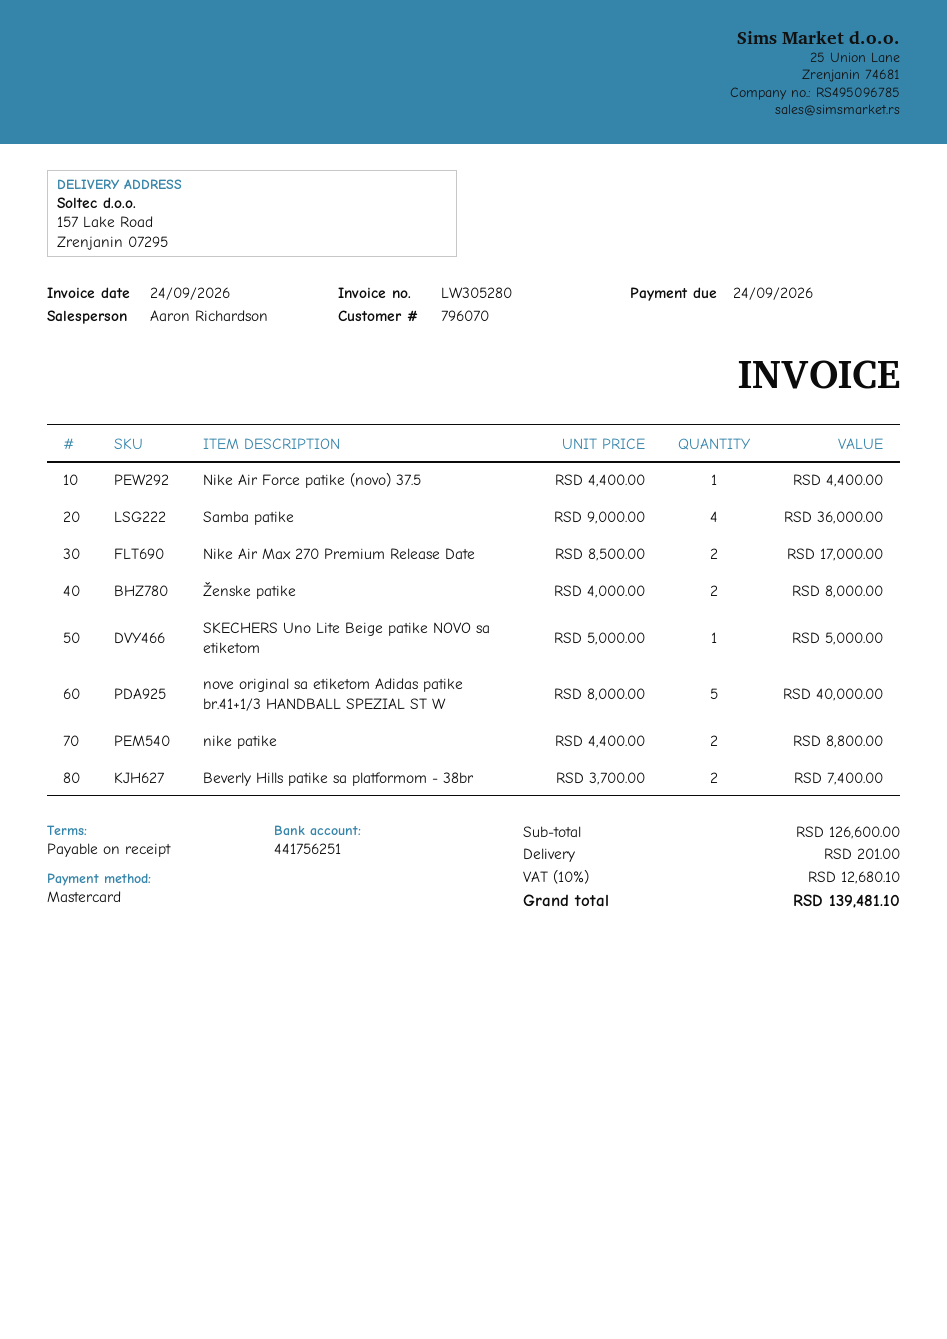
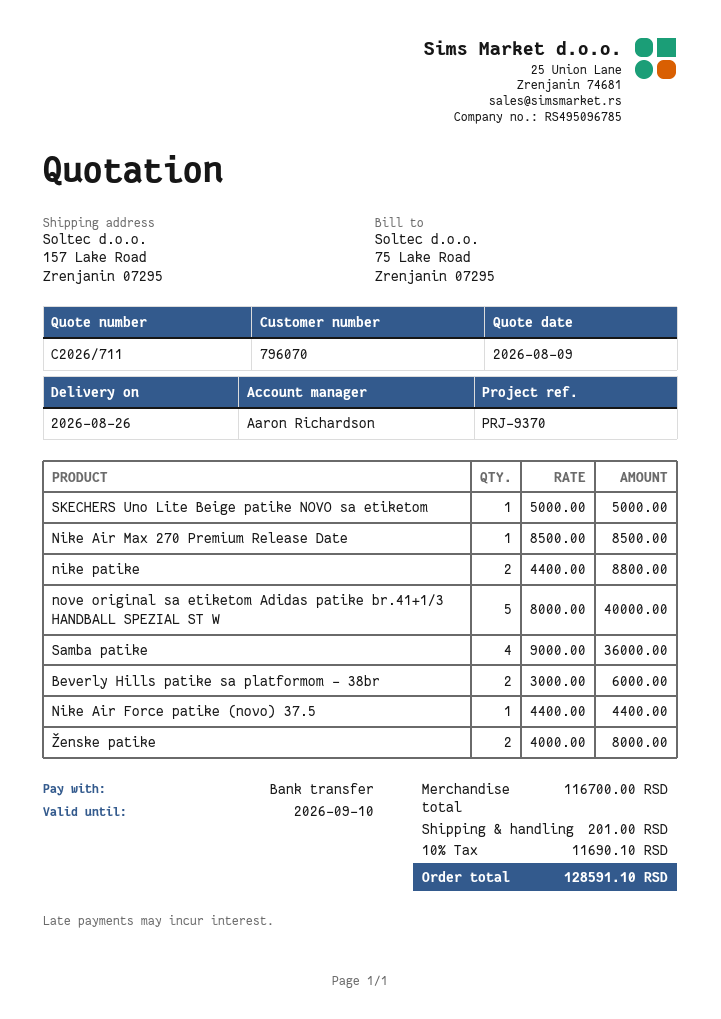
payment method: Mastercard -> bank transfer
Nike Air Max 270 Premium Release Date: 2 x 8500.00 = 17000.00 -> 1 x 8500.00 = 8500.00
Beverly Hills patike sa platformom - 38br: 2 x 3700.00 = 7400.00 -> 2 x 3000.00 = 6000.00
subtotal: 126600.00 -> 116700.00
tax: 10% = 12680.10 -> 10% = 11690.10
total: 139481.10 -> 128591.10

